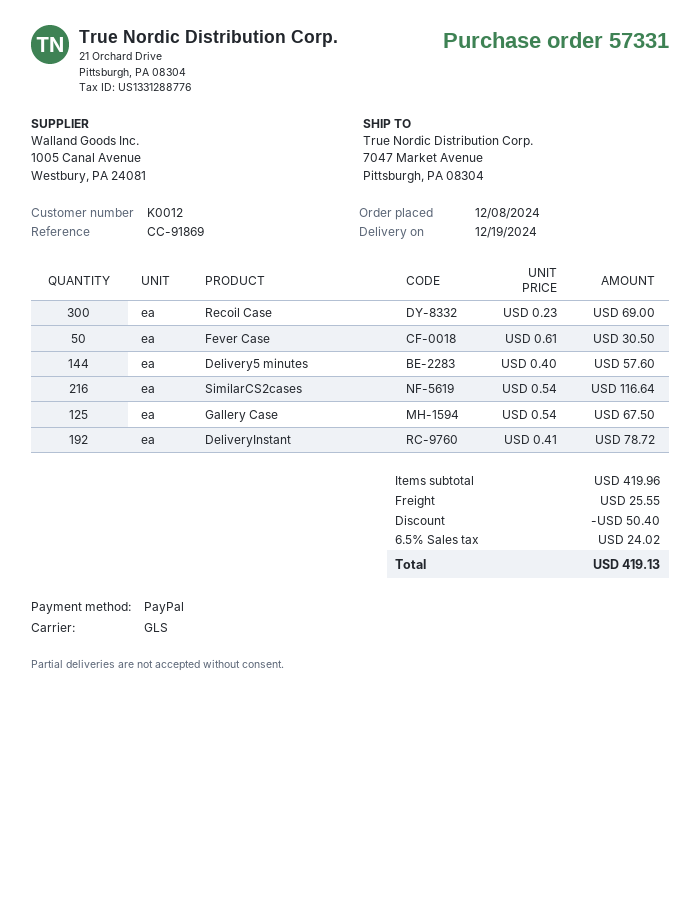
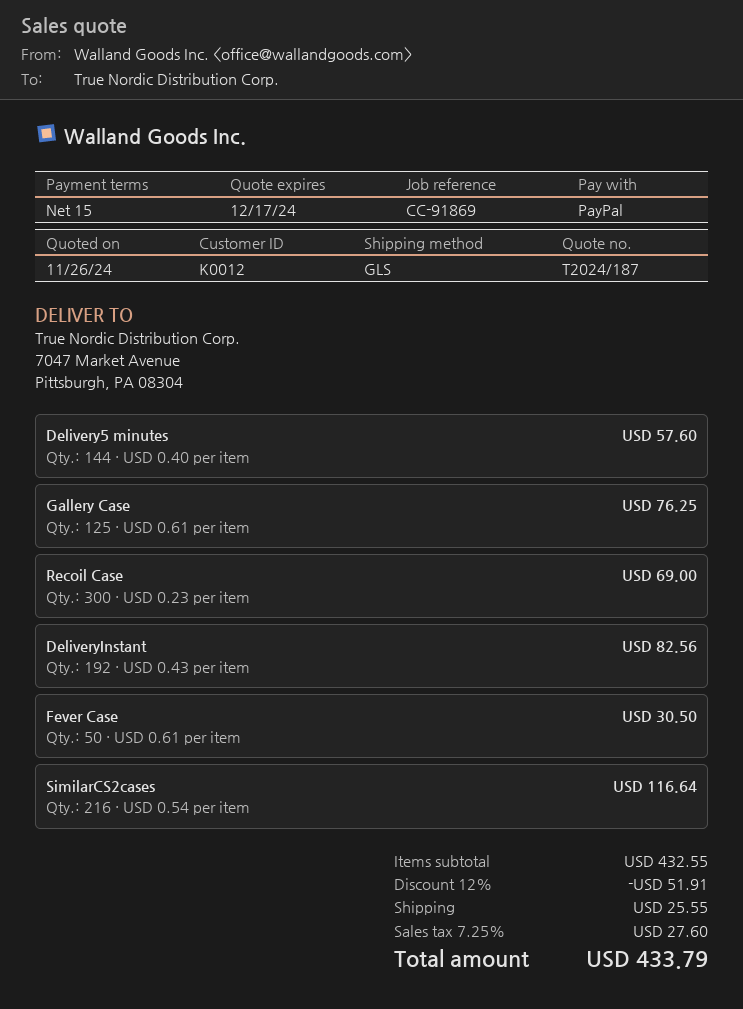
Gallery Case: 125 x 0.54 = 67.50 -> 125 x 0.61 = 76.25
DeliveryInstant: 192 x 0.41 = 78.72 -> 192 x 0.43 = 82.56
subtotal: 419.96 -> 432.55
discount: 50.40 -> 51.91
tax: 6.5% = 24.02 -> 7.25% = 27.60
total: 419.13 -> 433.79

